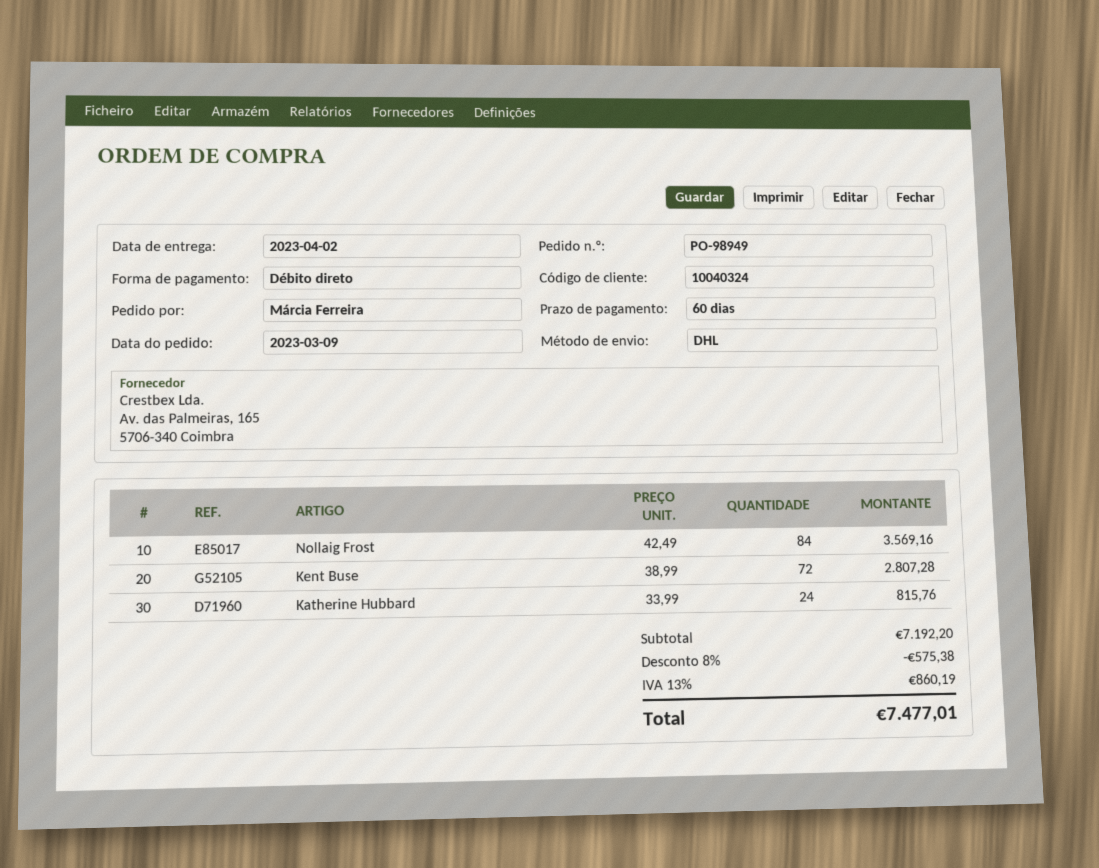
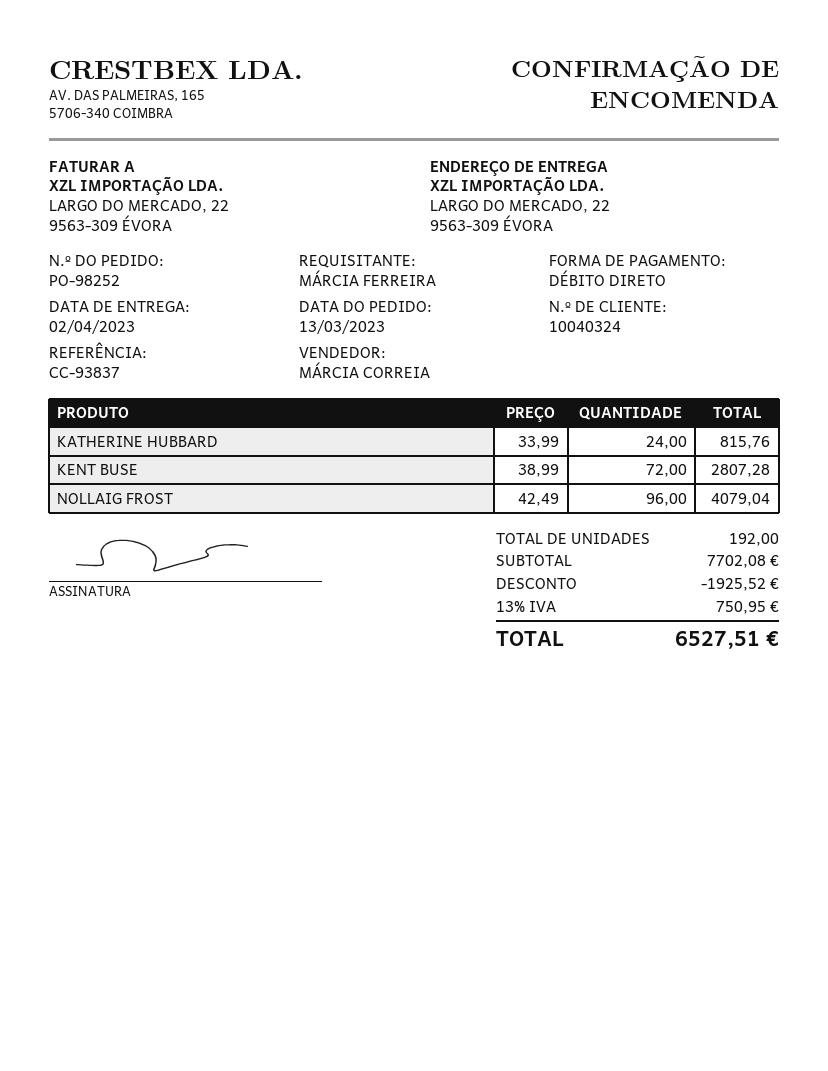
order number: PO-98949 -> PO-98252
order date: 2023-03-09 -> 2023-03-13
Nollaig Frost: 84 x 42.49 = 3569.16 -> 96 x 42.49 = 4079.04
subtotal: 7192.20 -> 7702.08
discount: 575.38 -> 1925.52
tax: 13% = 860.19 -> 13% = 750.95
total: 7477.01 -> 6527.51

